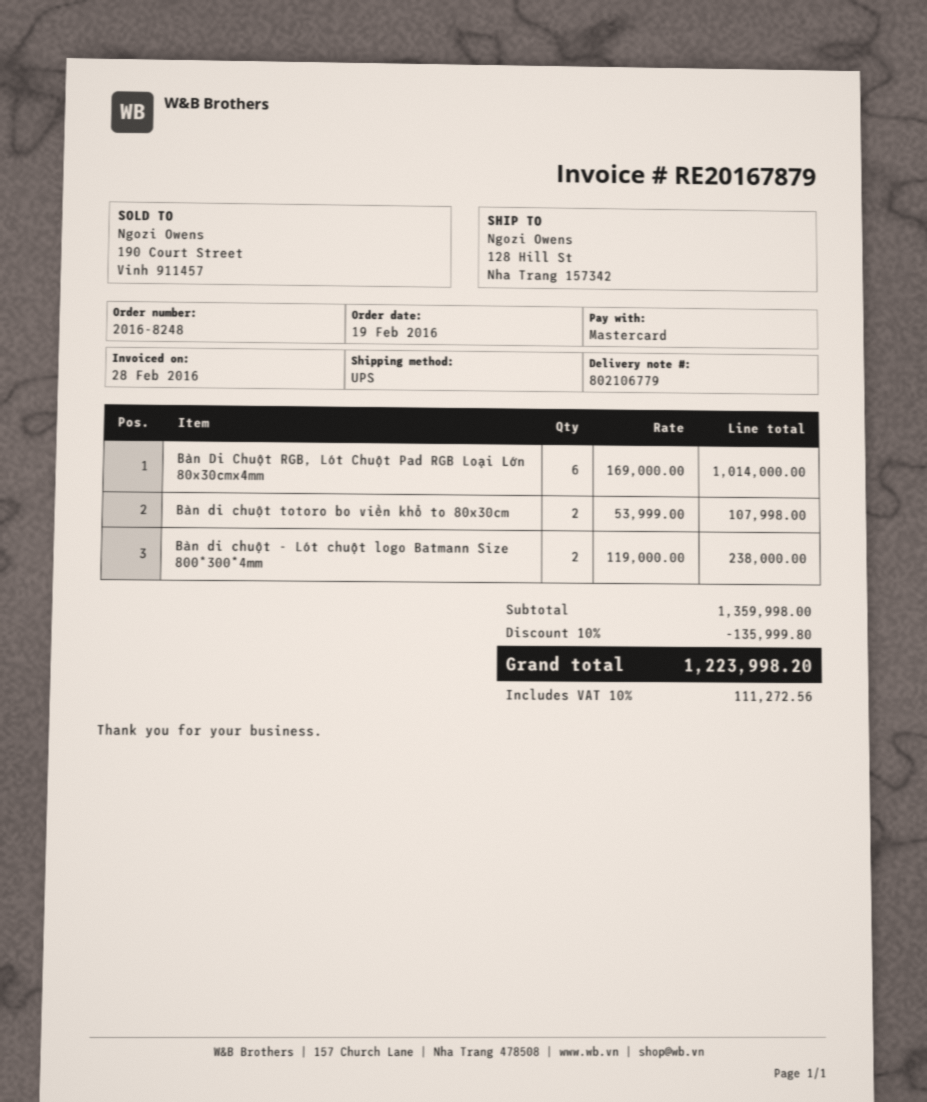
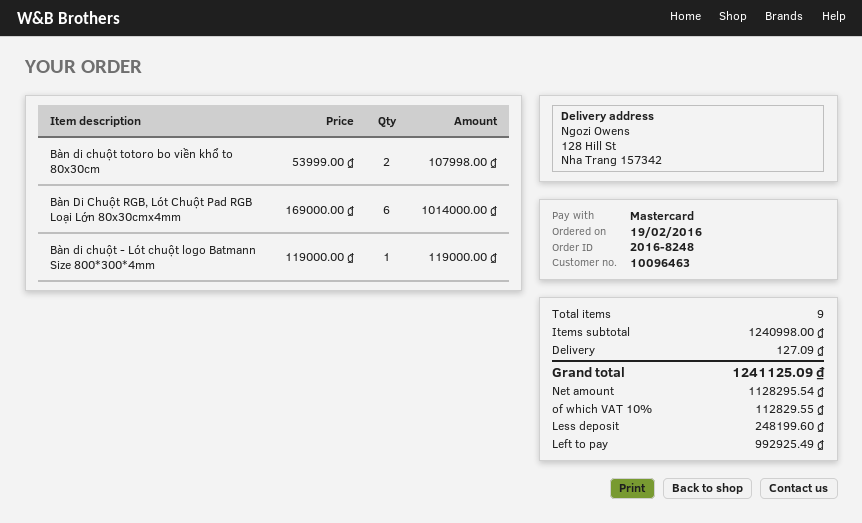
Bàn di chuột - Lót chuột logo Batmann Size 800*300*4mm: 2 x 119000.00 = 238000.00 -> 1 x 119000.00 = 119000.00
subtotal: 1359998.00 -> 1240998.00
discount: 10% = 135999.80 -> none
shipping: none -> 127.09
tax: 10% = 111272.56 -> 10% = 112829.55
total: 1223998.20 -> 1241125.09

